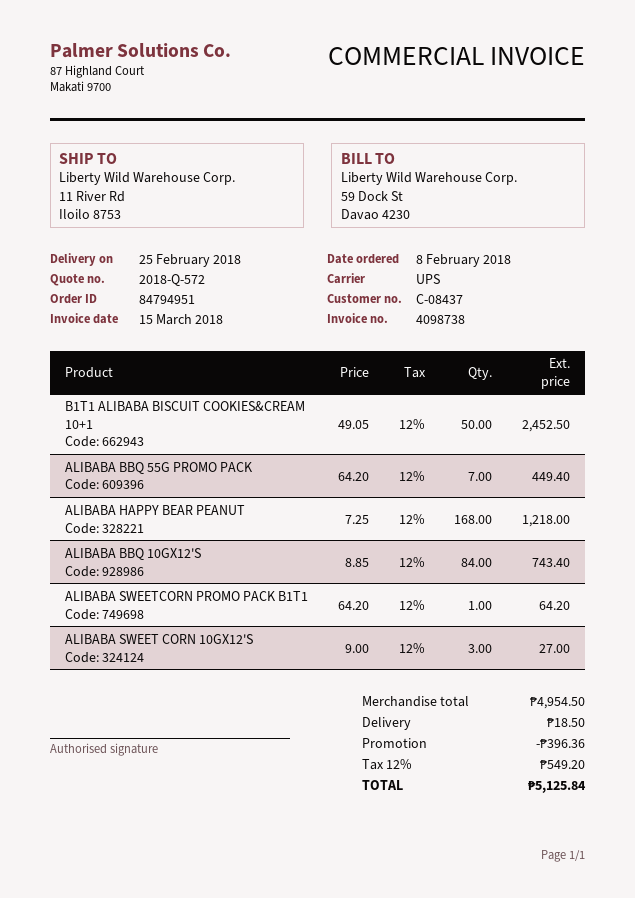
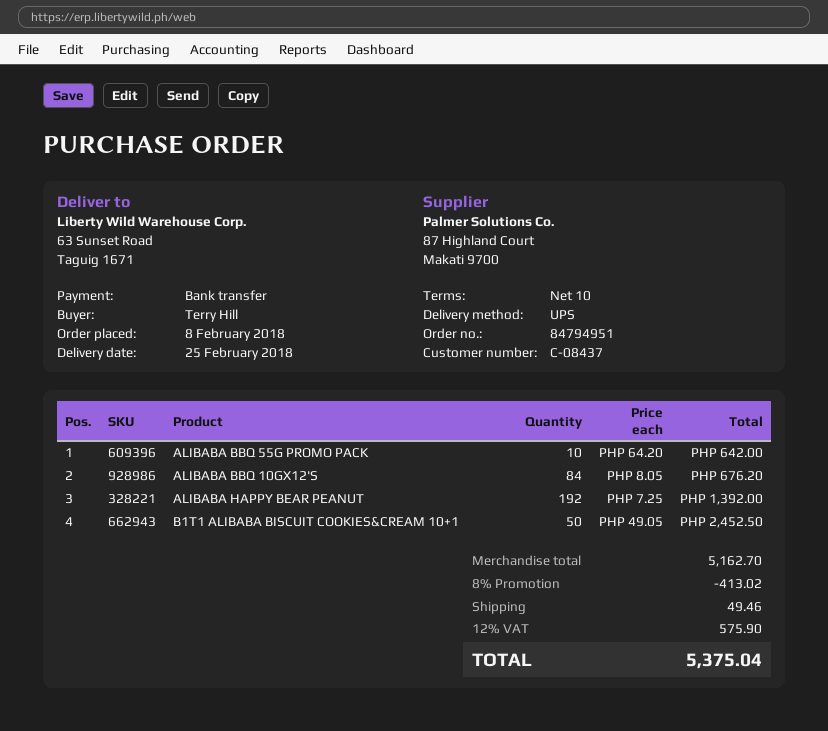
ship to: 11 River Rd, Iloilo 8753 -> 63 Sunset Road, Taguig 1671
ALIBABA BBQ 55G PROMO PACK: 7 x 64.20 = 449.40 -> 10 x 64.20 = 642.00
ALIBABA HAPPY BEAR PEANUT: 168 x 7.25 = 1218.00 -> 192 x 7.25 = 1392.00
ALIBABA BBQ 10GX12'S: 84 x 8.85 = 743.40 -> 84 x 8.05 = 676.20
ALIBABA SWEETCORN PROMO PACK B1T1: 1 x 64.20 = 64.20 -> none
ALIBABA SWEET CORN 10GX12'S: 3 x 9.00 = 27.00 -> none
subtotal: 4954.50 -> 5162.70
discount: 396.36 -> 413.02
shipping: 18.50 -> 49.46
tax: 12% = 549.20 -> 12% = 575.90
total: 5125.84 -> 5375.04

